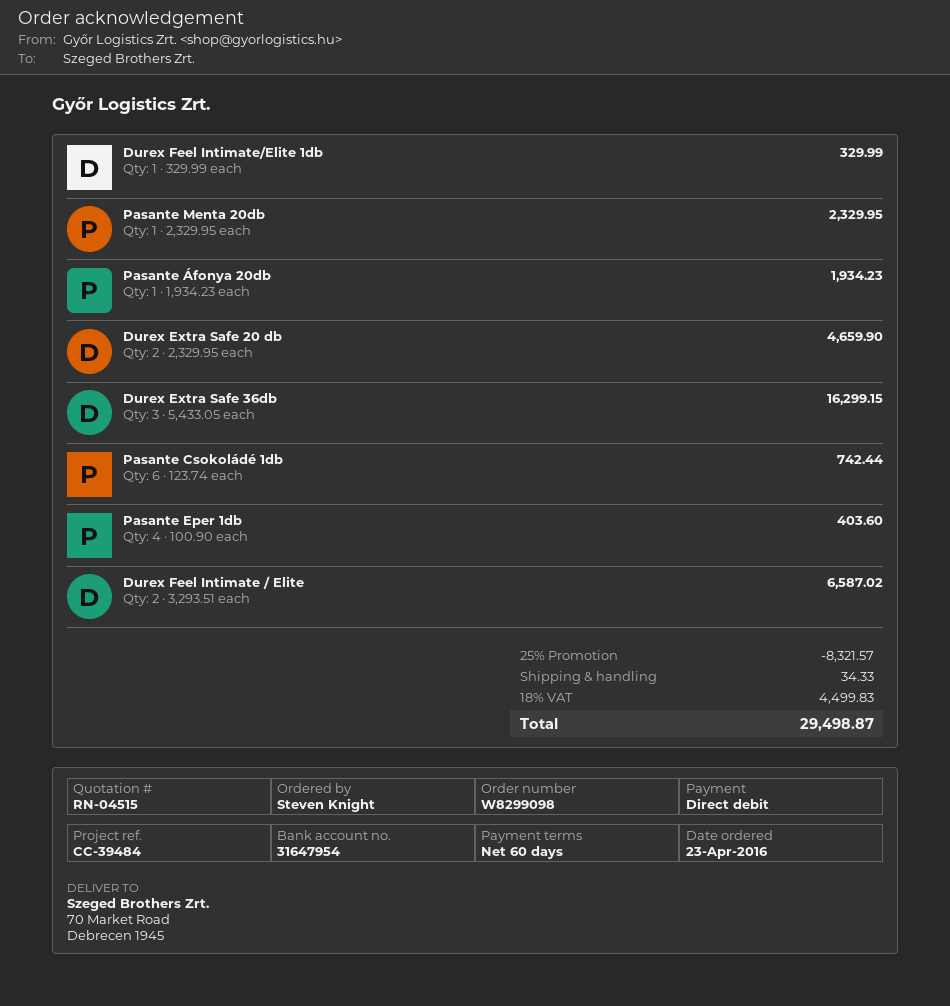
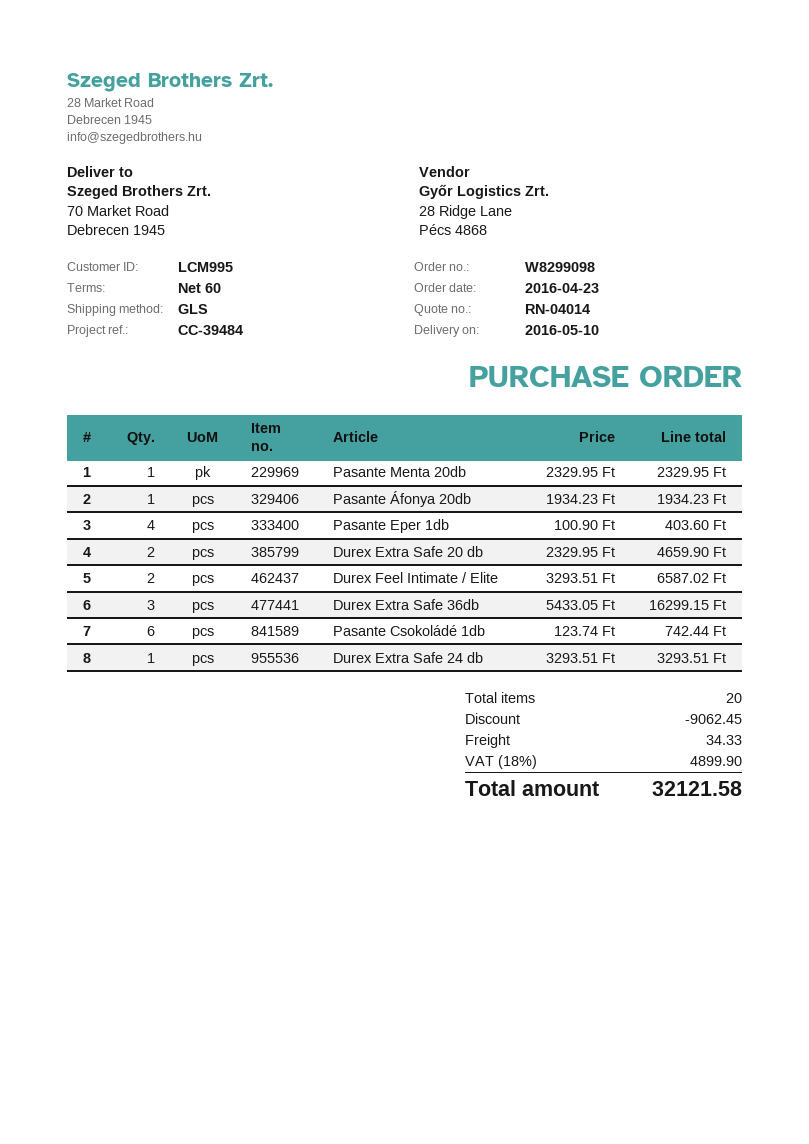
quote number: RN-04515 -> RN-04014
Durex Feel Intimate/Elite 1db: 1 x 329.99 = 329.99 -> none
Durex Extra Safe 24 db: none -> 1 x 3293.51 = 3293.51
discount: 8321.57 -> 9062.45
tax: 18% = 4499.83 -> 18% = 4899.90
total: 29498.87 -> 32121.58

